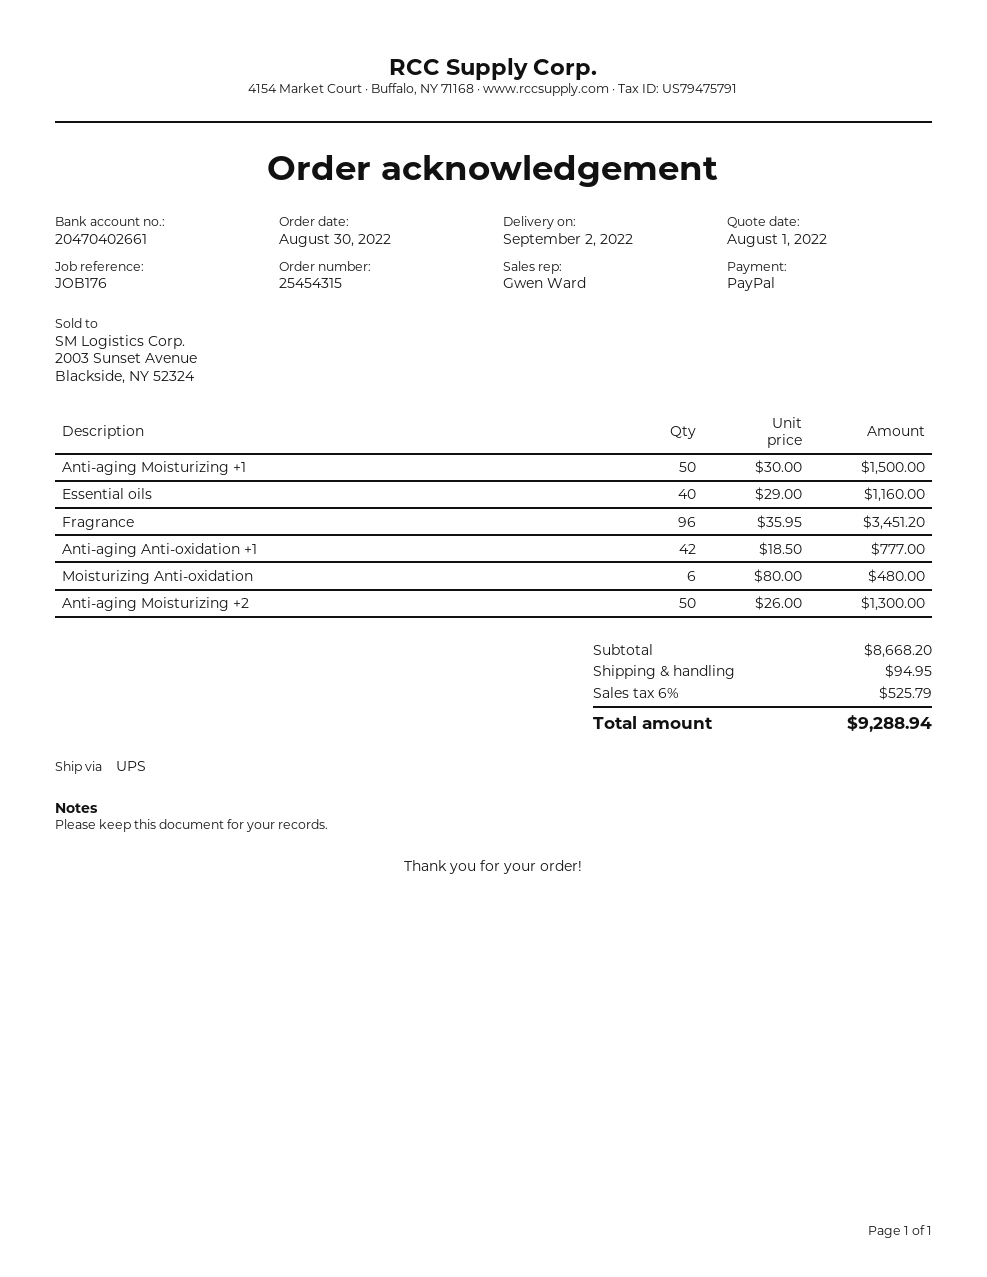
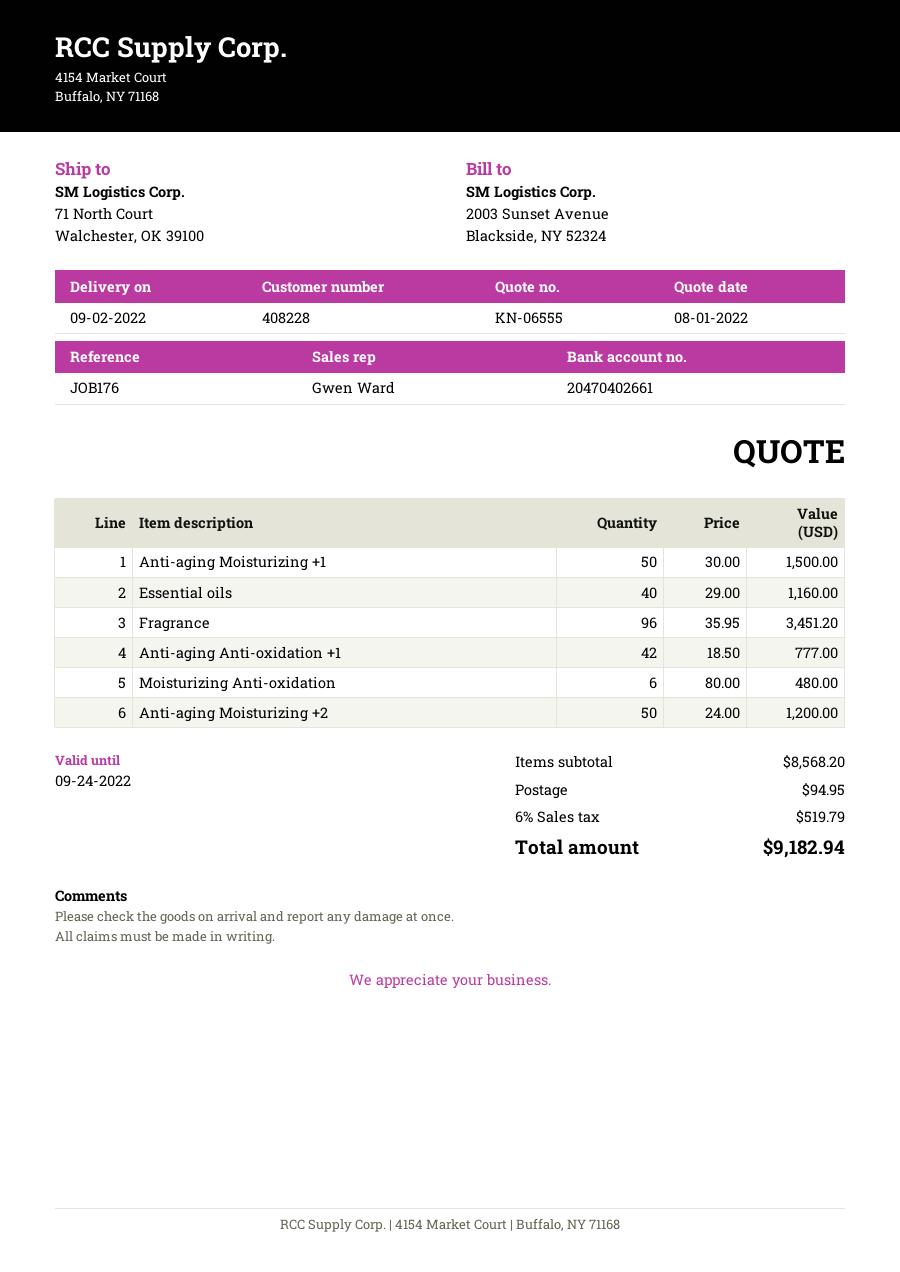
Anti-aging Moisturizing +2: 50 x 26.00 = 1300.00 -> 50 x 24.00 = 1200.00
subtotal: 8668.20 -> 8568.20
tax: 6% = 525.79 -> 6% = 519.79
total: 9288.94 -> 9182.94

